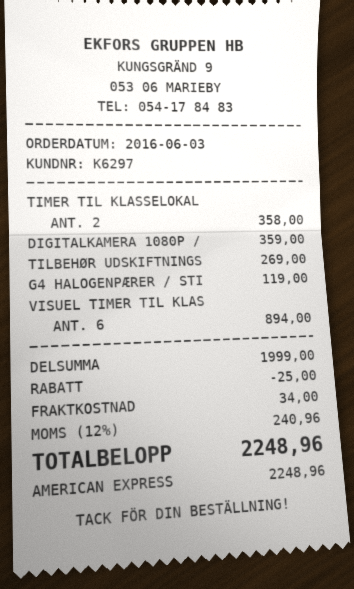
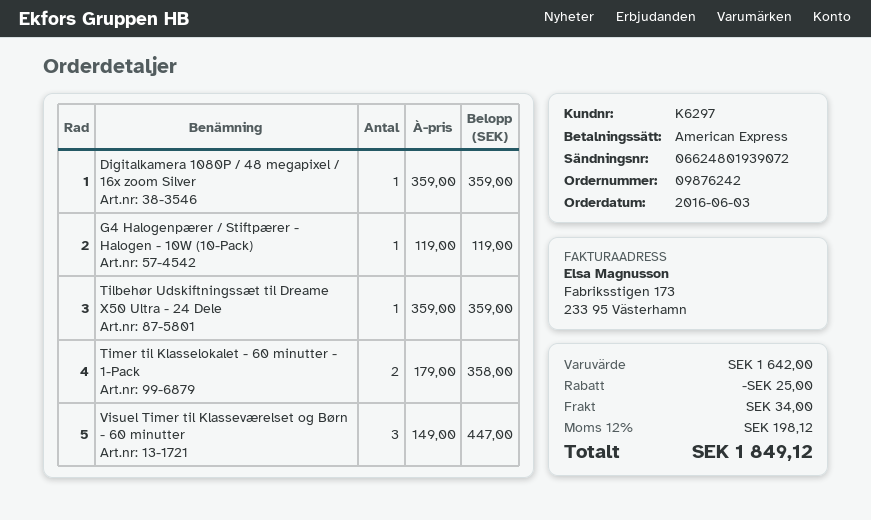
TILBEHØR UDSKIFTNINGS: 1 for 269.00 -> 1 for 359.00
VISUEL TIMER TIL KLAS: 6 for 894.00 -> 3 for 447.00
subtotal: 1999.00 -> 1642.00
tax: 12% = 240.96 -> 12% = 198.12
total: 2248.96 -> 1849.12

